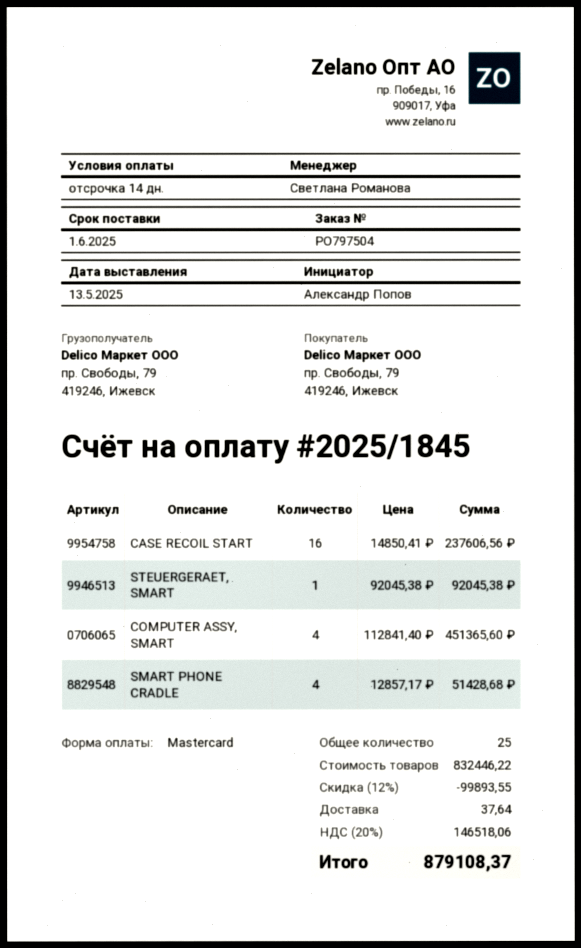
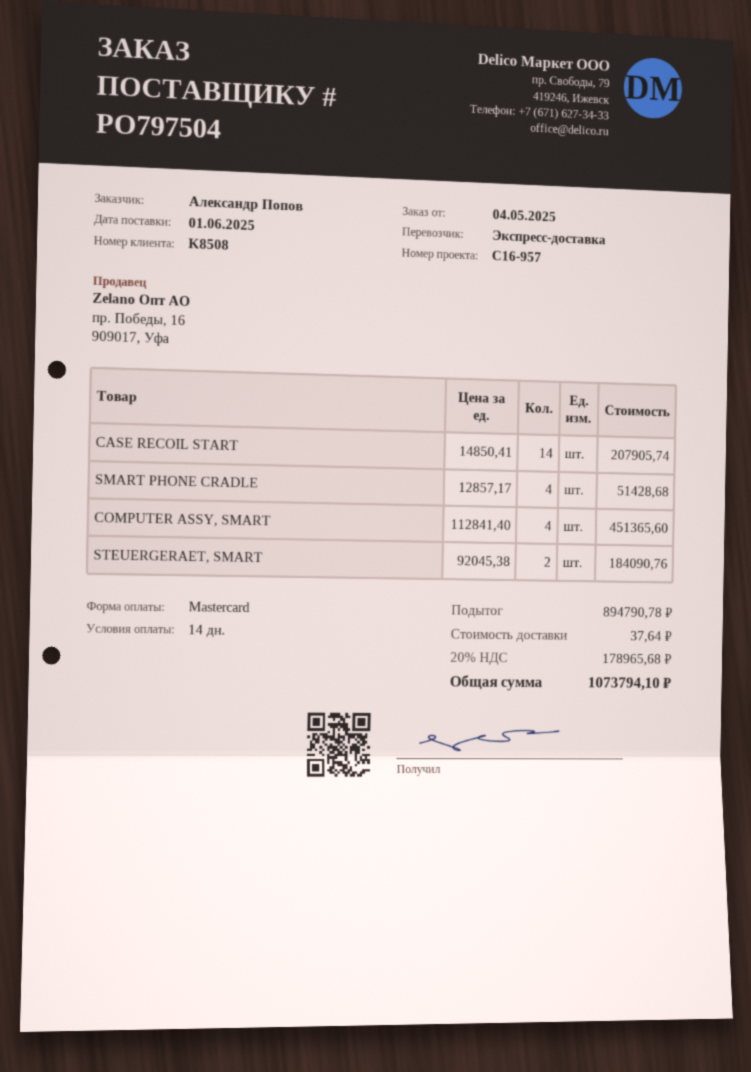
CASE RECOIL START: 16 x 14850.41 = 237606.56 -> 14 x 14850.41 = 207905.74
STEUERGERAET, SMART: 1 x 92045.38 = 92045.38 -> 2 x 92045.38 = 184090.76
subtotal: 832446.22 -> 894790.78
discount: 12% = 99893.55 -> none
tax: 20% = 146518.06 -> 20% = 178965.68
total: 879108.37 -> 1073794.10

